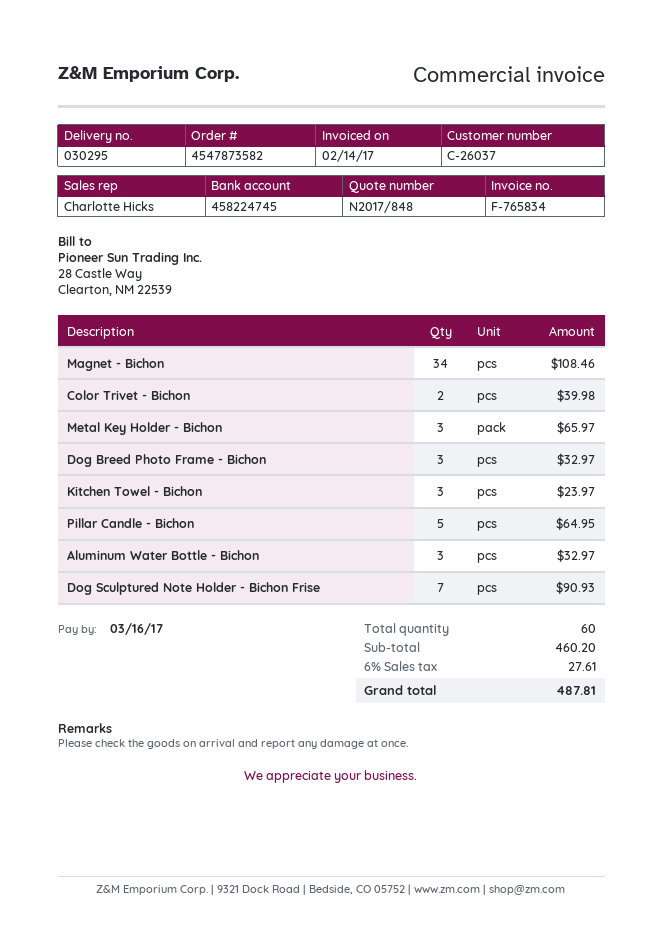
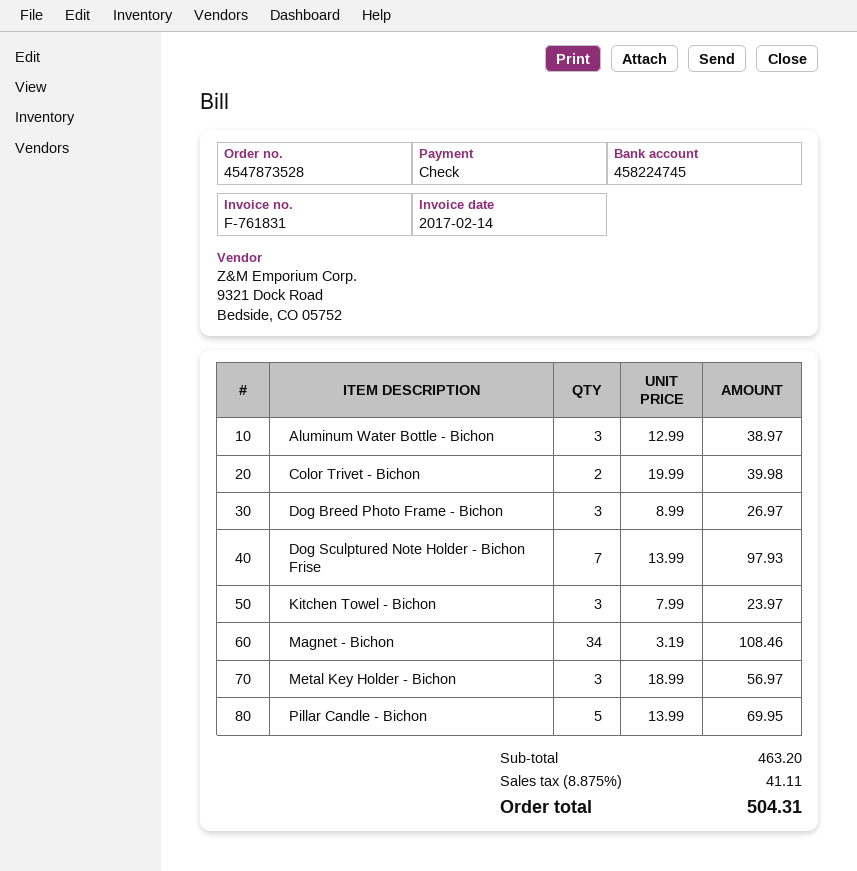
order number: 4547873582 -> 4547873528
invoice number: F-765834 -> F-761831
Metal Key Holder - Bichon: 3 for 65.97 -> 3 for 56.97
Dog Breed Photo Frame - Bichon: 3 for 32.97 -> 3 for 26.97
Pillar Candle - Bichon: 5 for 64.95 -> 5 for 69.95
Aluminum Water Bottle - Bichon: 3 for 32.97 -> 3 for 38.97
Dog Sculptured Note Holder - Bichon Frise: 7 for 90.93 -> 7 for 97.93
subtotal: 460.20 -> 463.20
tax: 6% = 27.61 -> 8.875% = 41.11
total: 487.81 -> 504.31

